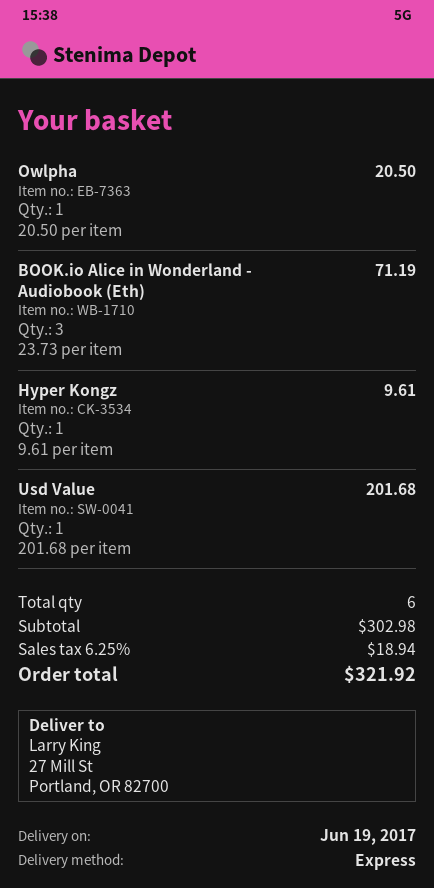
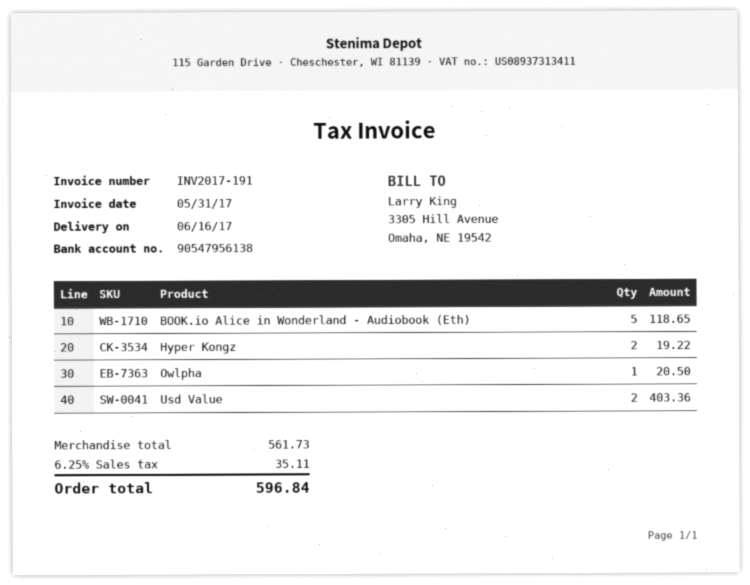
delivery date: 2017-06-19 -> 2017-06-16
BOOK.io Alice in Wonderland - Audiobook (Eth): 3 for 71.19 -> 5 for 118.65
Hyper Kongz: 1 for 9.61 -> 2 for 19.22
Usd Value: 1 for 201.68 -> 2 for 403.36
subtotal: 302.98 -> 561.73
tax: 6.25% = 18.94 -> 6.25% = 35.11
total: 321.92 -> 596.84

